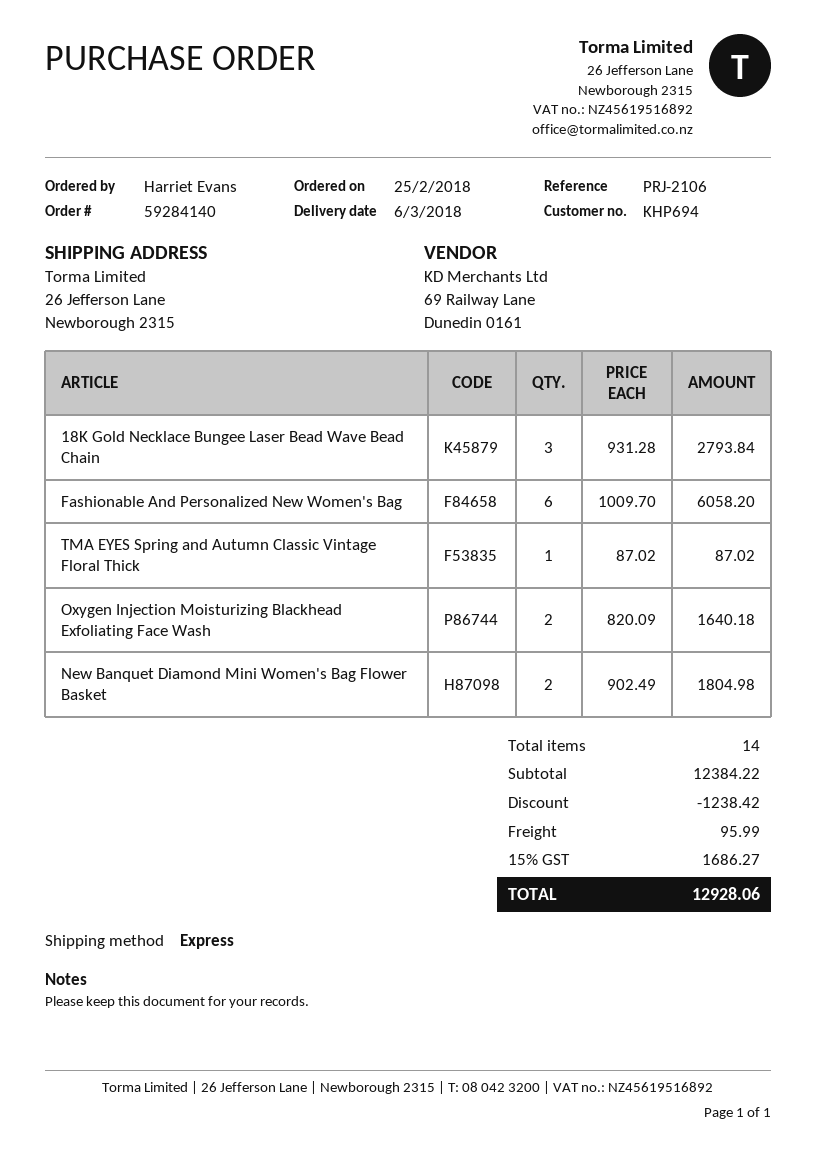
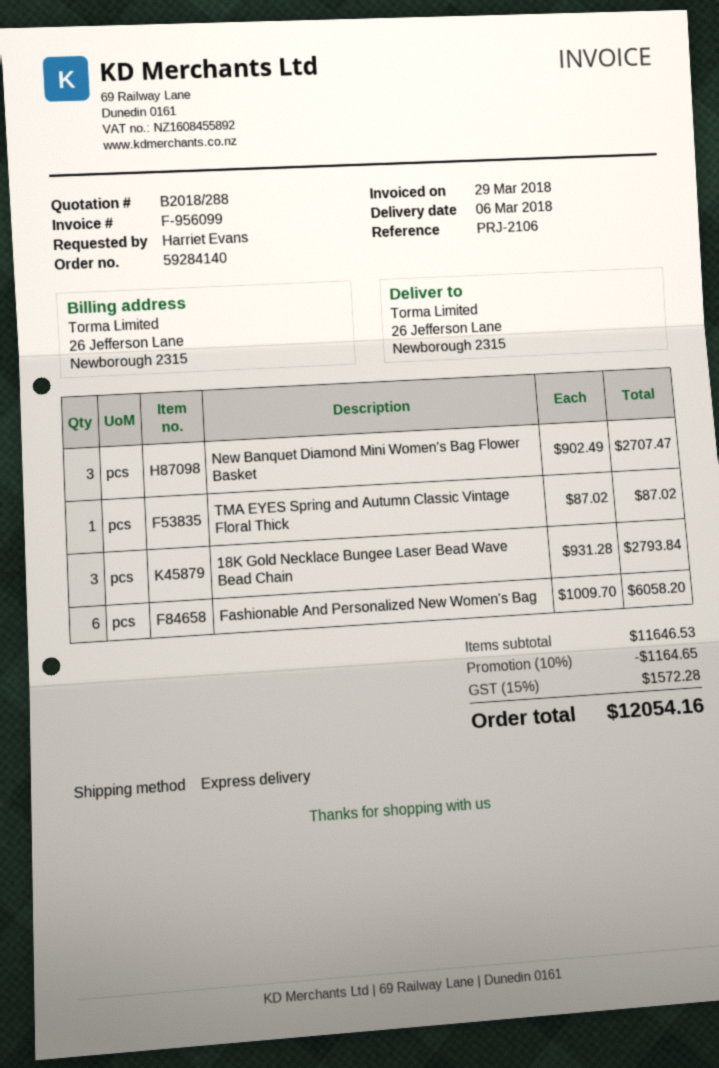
Oxygen Injection Moisturizing Blackhead Exfoliating Face Wash: 2 x 820.09 = 1640.18 -> none
New Banquet Diamond Mini Women's Bag Flower Basket: 2 x 902.49 = 1804.98 -> 3 x 902.49 = 2707.47
subtotal: 12384.22 -> 11646.53
discount: 1238.42 -> 1164.65
shipping: 95.99 -> none
tax: 15% = 1686.27 -> 15% = 1572.28
total: 12928.06 -> 12054.16

